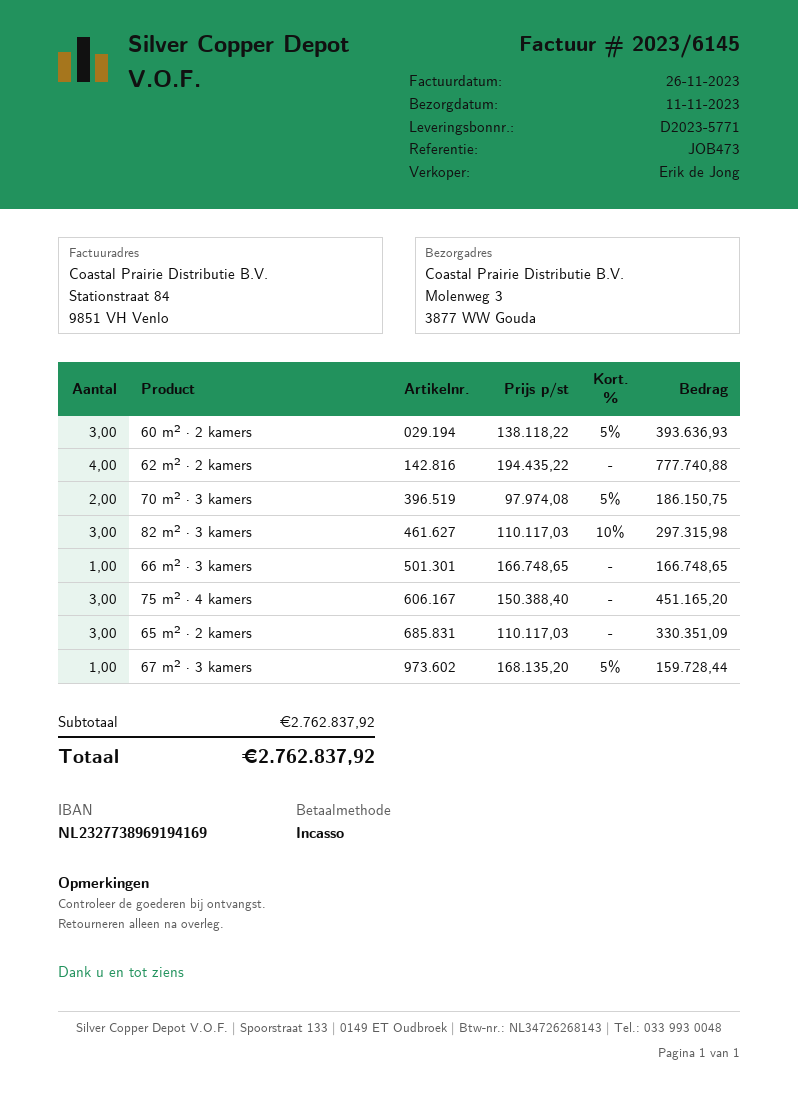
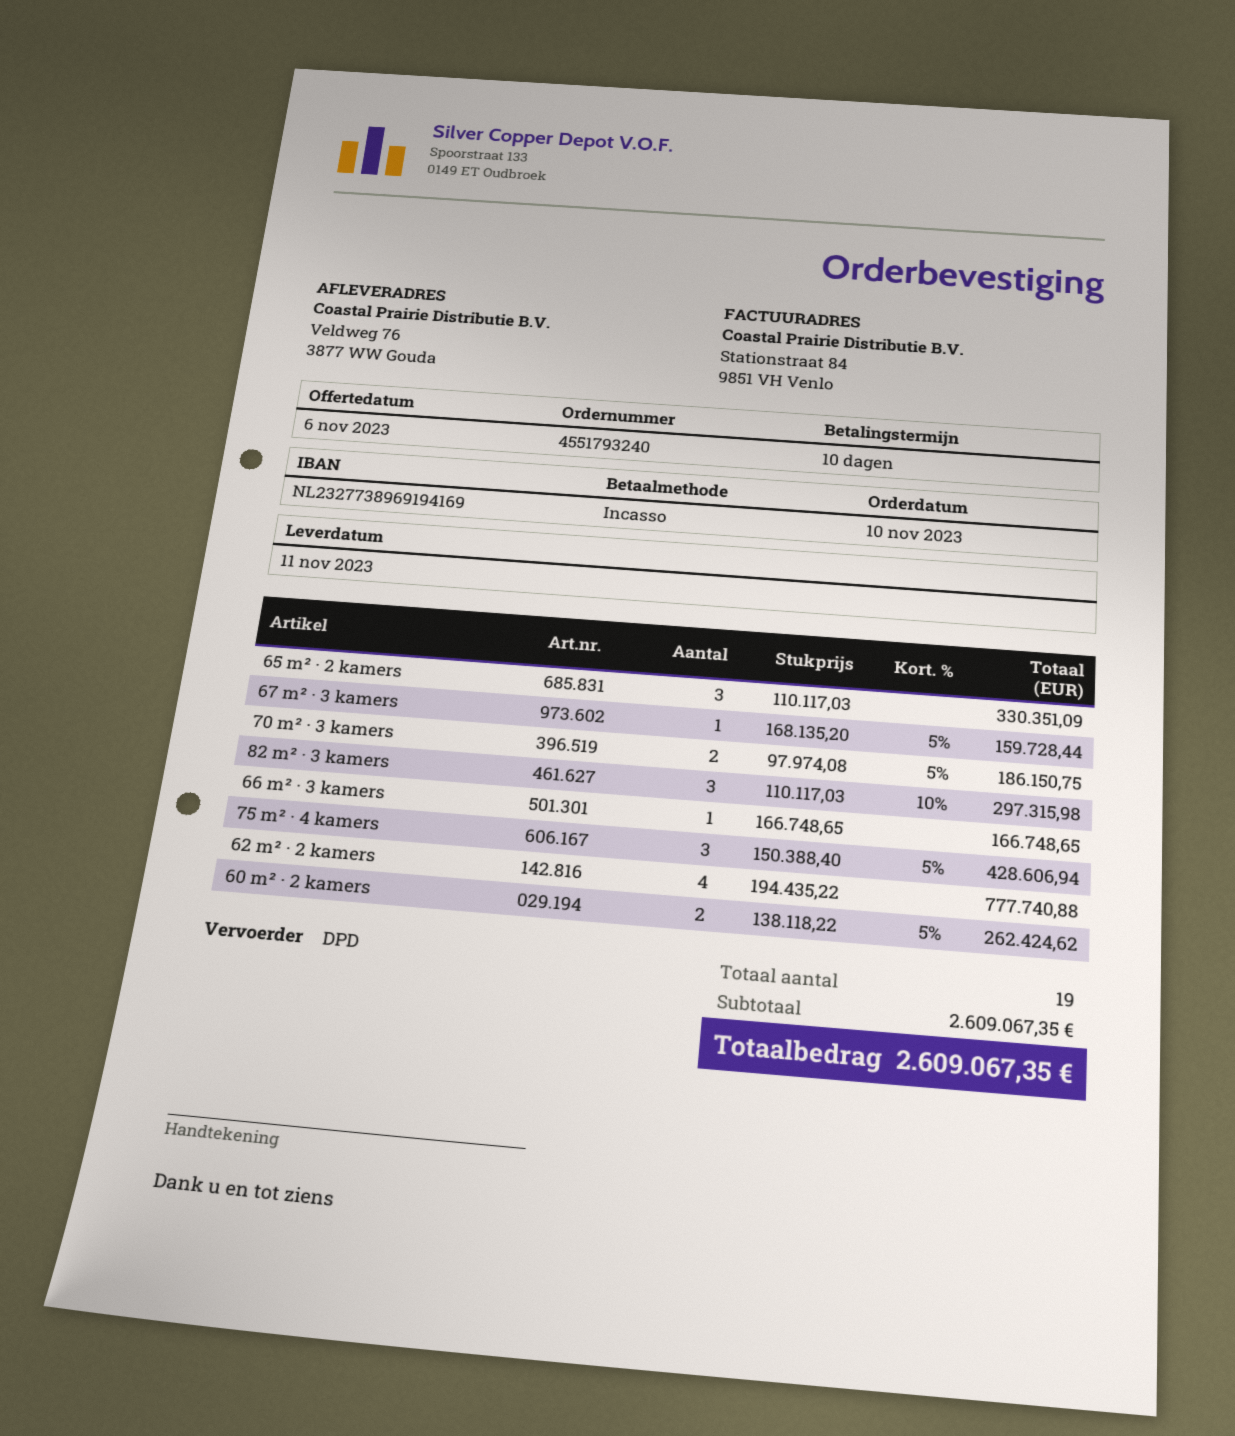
ship to: Molenweg 3, 3877 WW Gouda -> Veldweg 76, 3877 WW Gouda
60 m² · 2 kamers: 3 x 138118.22 - 5% = 393636.93 -> 2 x 138118.22 - 5% = 262424.62
75 m² · 4 kamers: 3 x 150388.40 = 451165.20 -> 3 x 150388.40 - 5% = 428606.94
subtotal: 2762837.92 -> 2609067.35
total: 2762837.92 -> 2609067.35

